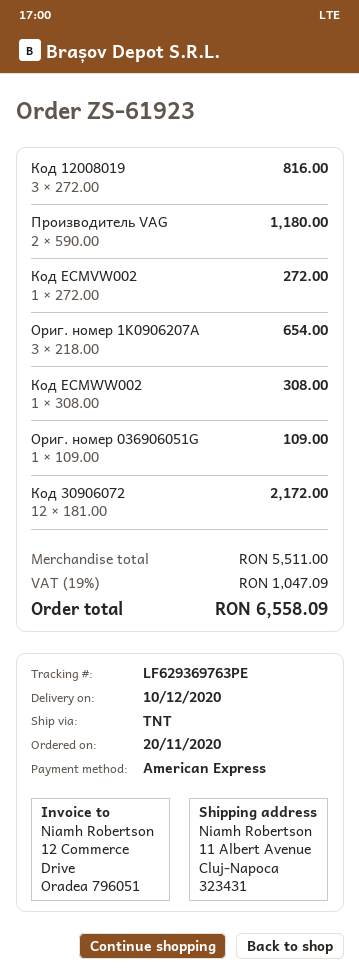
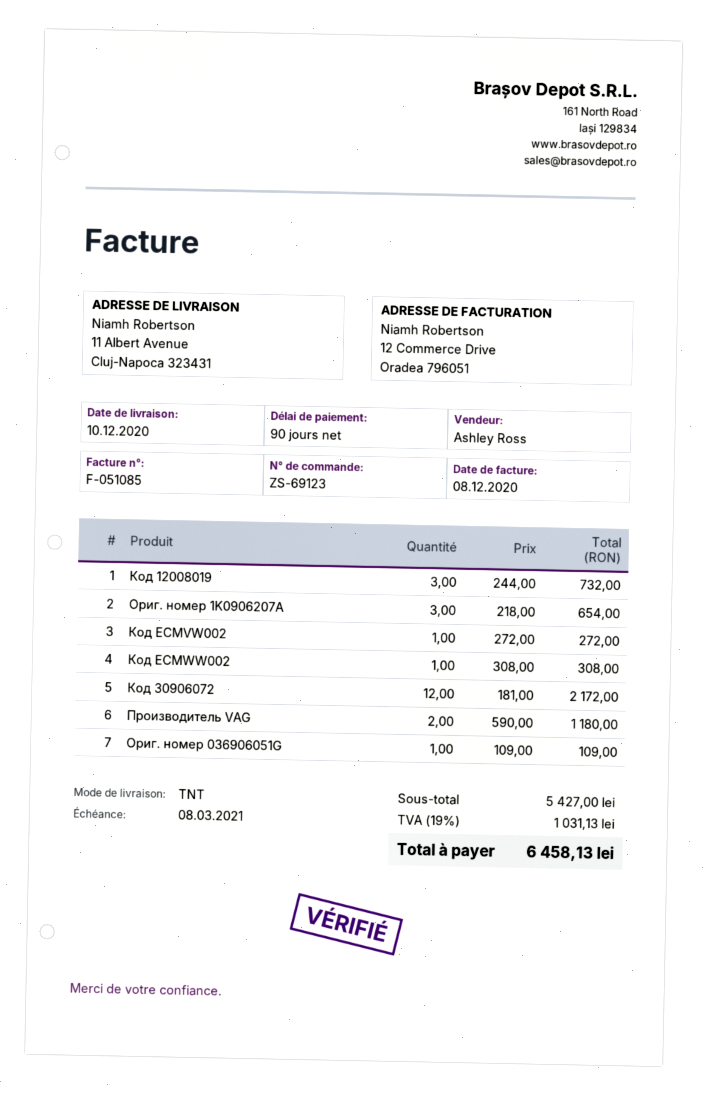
order number: ZS-61923 -> ZS-69123
Код 12008019: 3 x 272.00 = 816.00 -> 3 x 244.00 = 732.00
subtotal: 5511.00 -> 5427.00
tax: 19% = 1047.09 -> 19% = 1031.13
total: 6558.09 -> 6458.13

